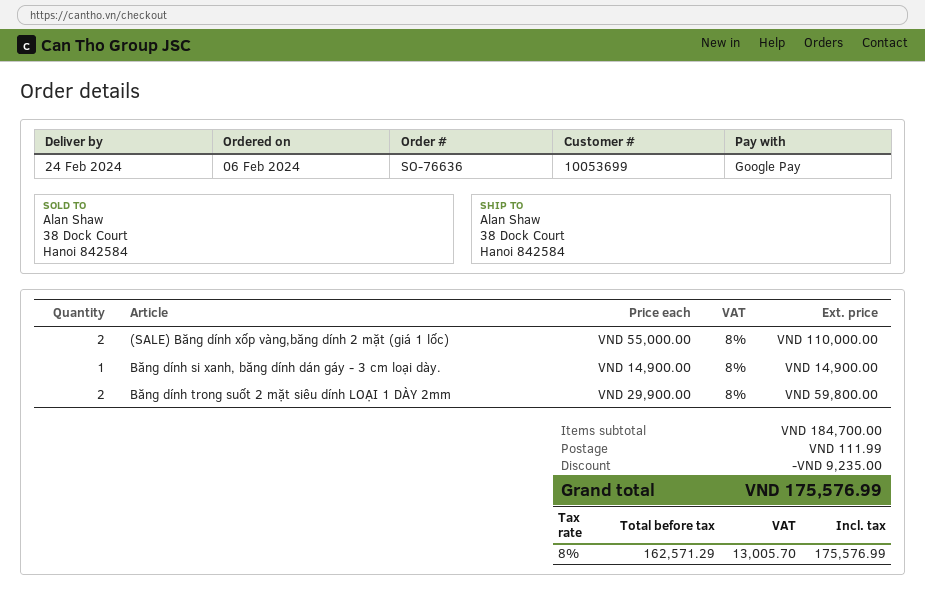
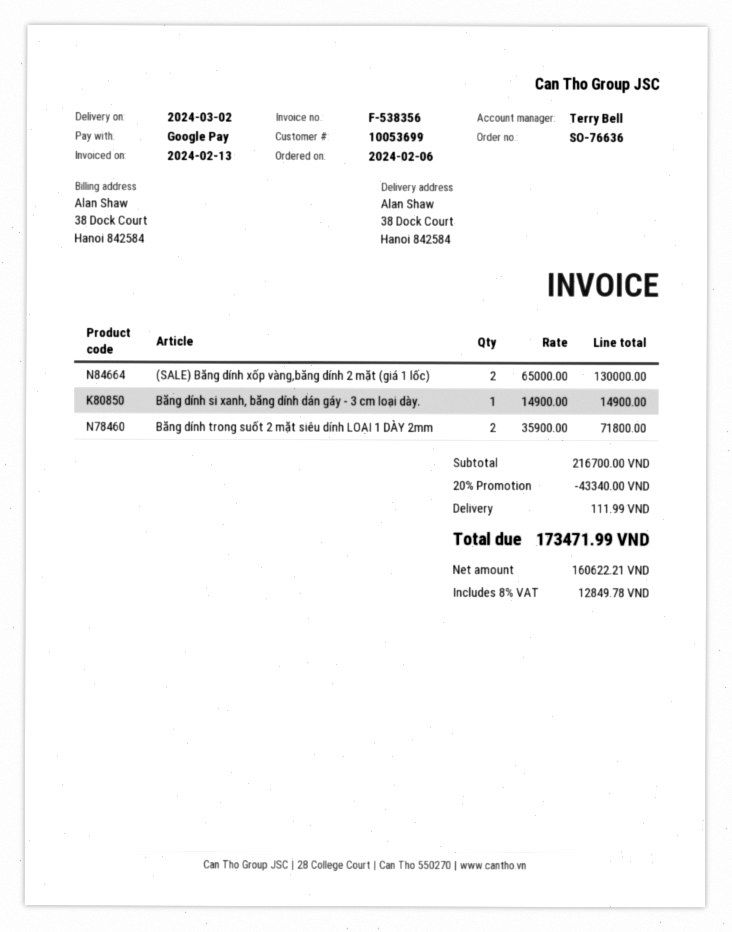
delivery date: 2024-02-24 -> 2024-03-02
(SALE) Băng dính xốp vàng,băng dính 2 mặt (giá 1 lốc): 2 x 55000.00 = 110000.00 -> 2 x 65000.00 = 130000.00
Băng dính trong suốt 2 mặt siêu dính LOẠI 1 DÀY 2mm: 2 x 29900.00 = 59800.00 -> 2 x 35900.00 = 71800.00
subtotal: 184700.00 -> 216700.00
discount: 9235.00 -> 43340.00
net: 162571.29 -> 160622.21
tax: 8% = 13005.70 -> 8% = 12849.78
total: 175576.99 -> 173471.99

